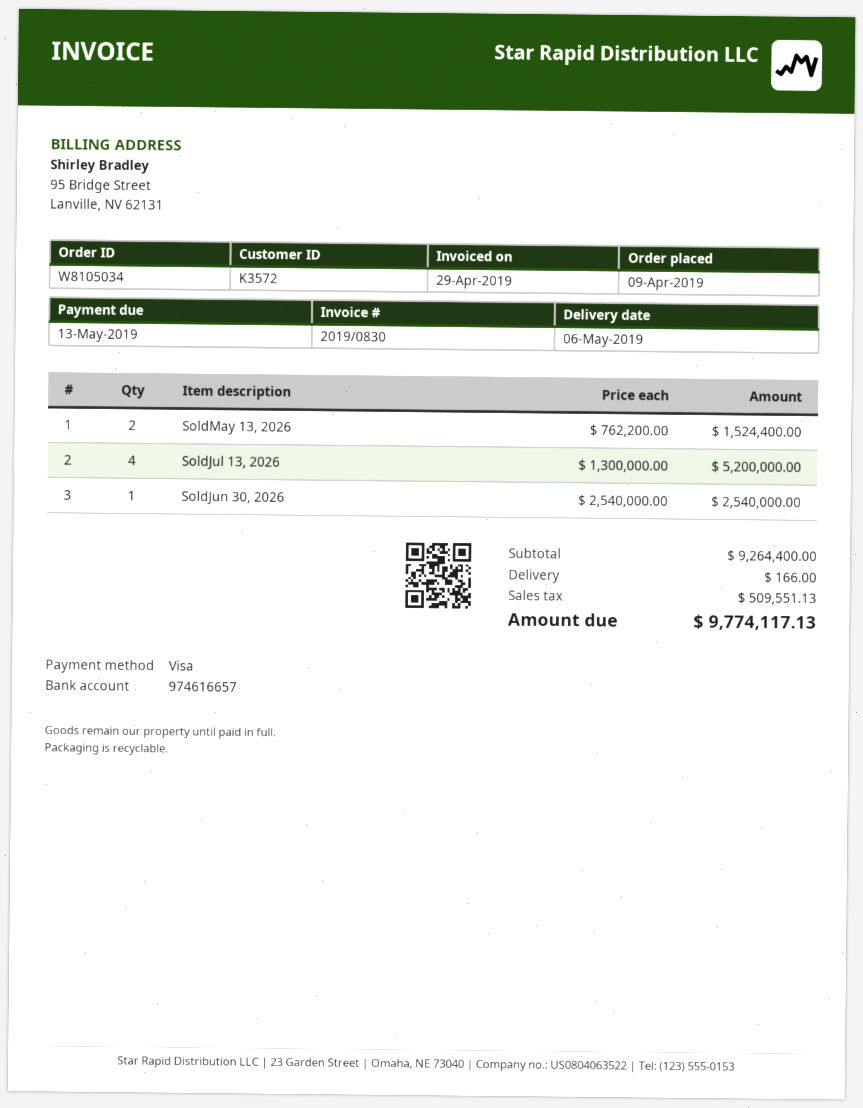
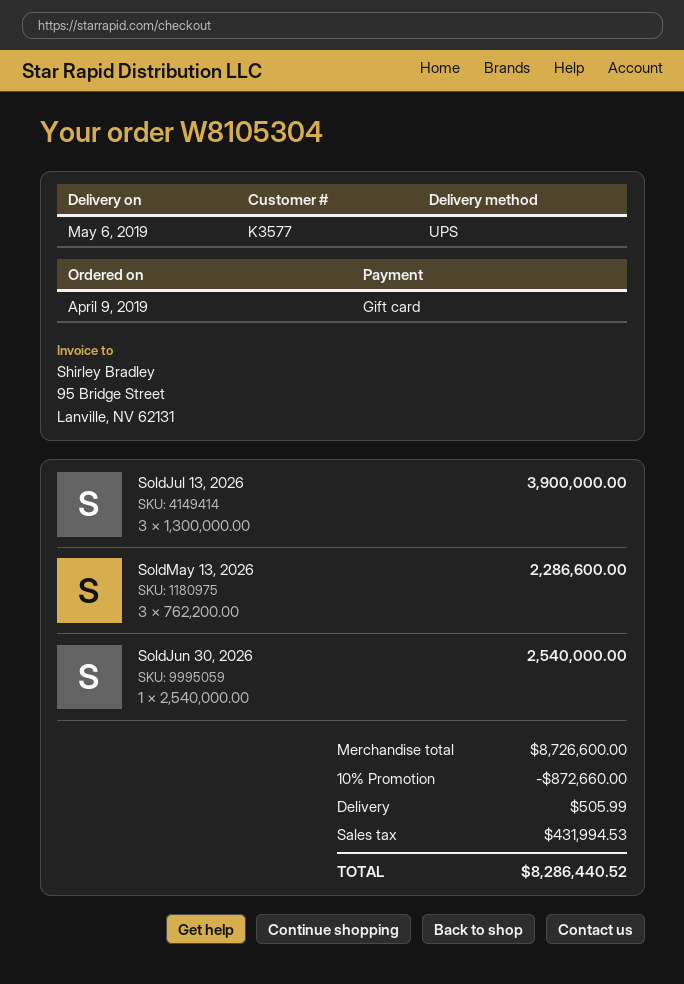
order number: W8105034 -> W8105304
customer number: K3572 -> K3577
payment method: Visa -> gift card
SoldMay 13, 2026: 2 x 762200.00 = 1524400.00 -> 3 x 762200.00 = 2286600.00
SoldJul 13, 2026: 4 x 1300000.00 = 5200000.00 -> 3 x 1300000.00 = 3900000.00
subtotal: 9264400.00 -> 8726600.00
discount: none -> 10% = 872660.00
shipping: 166.00 -> 505.99
tax: 509551.13 -> 431994.53
total: 9774117.13 -> 8286440.52

